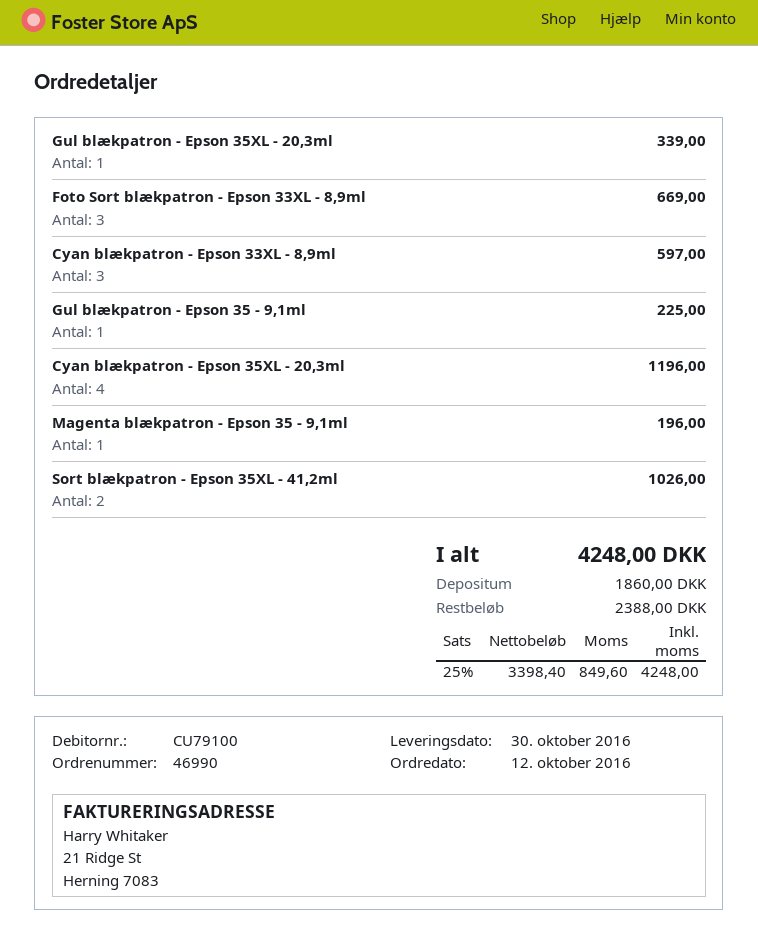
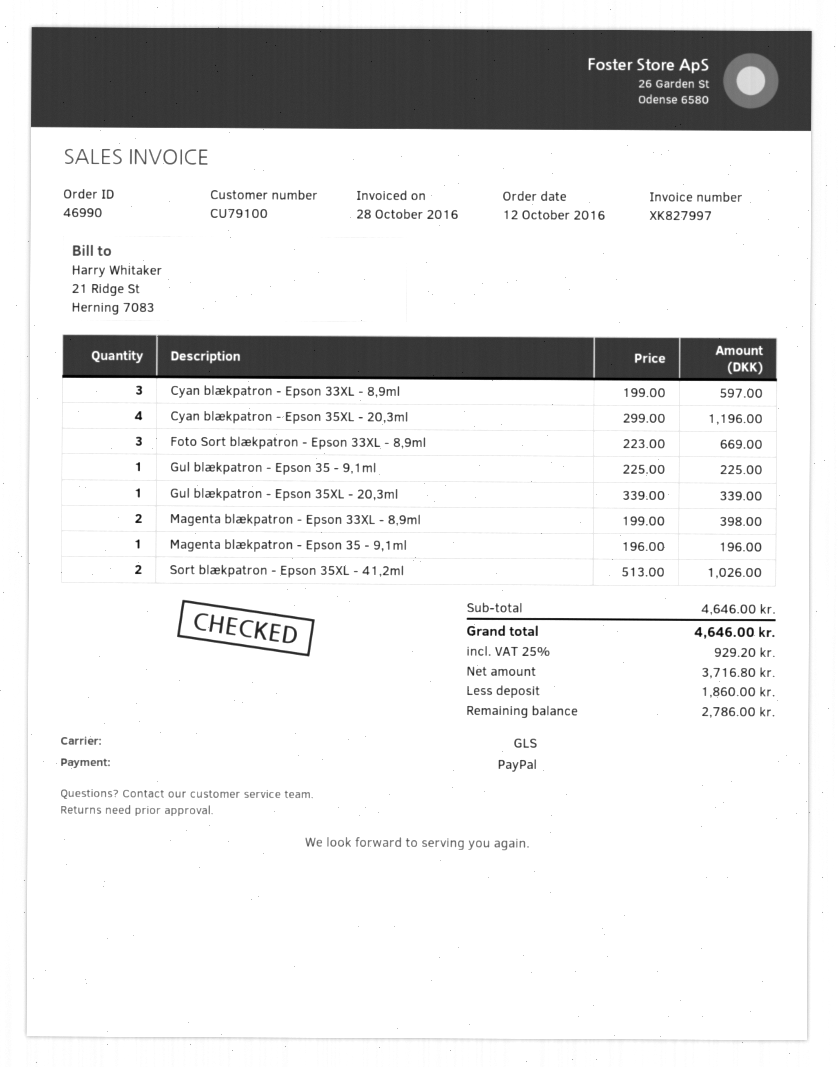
Magenta blækpatron - Epson 33XL - 8,9ml: none -> 2 for 398.00
net: 3398.40 -> 3716.80
tax: 25% = 849.60 -> 25% = 929.20
total: 4248.00 -> 4646.00
balance: 2388.00 -> 2786.00

